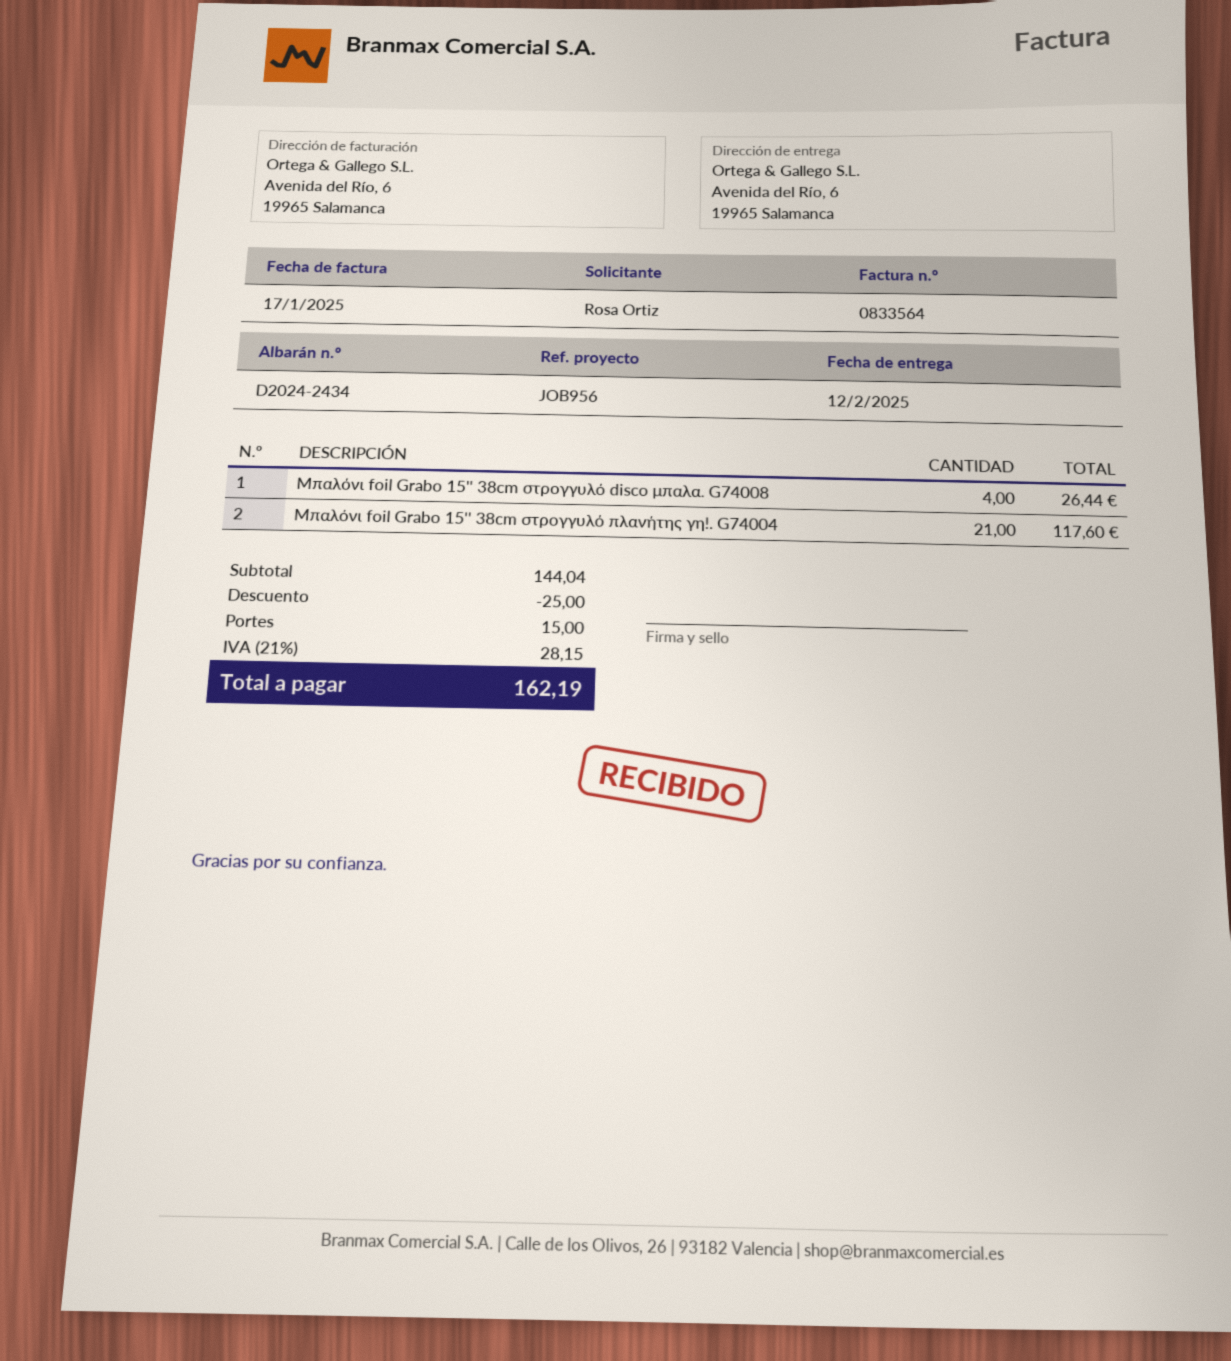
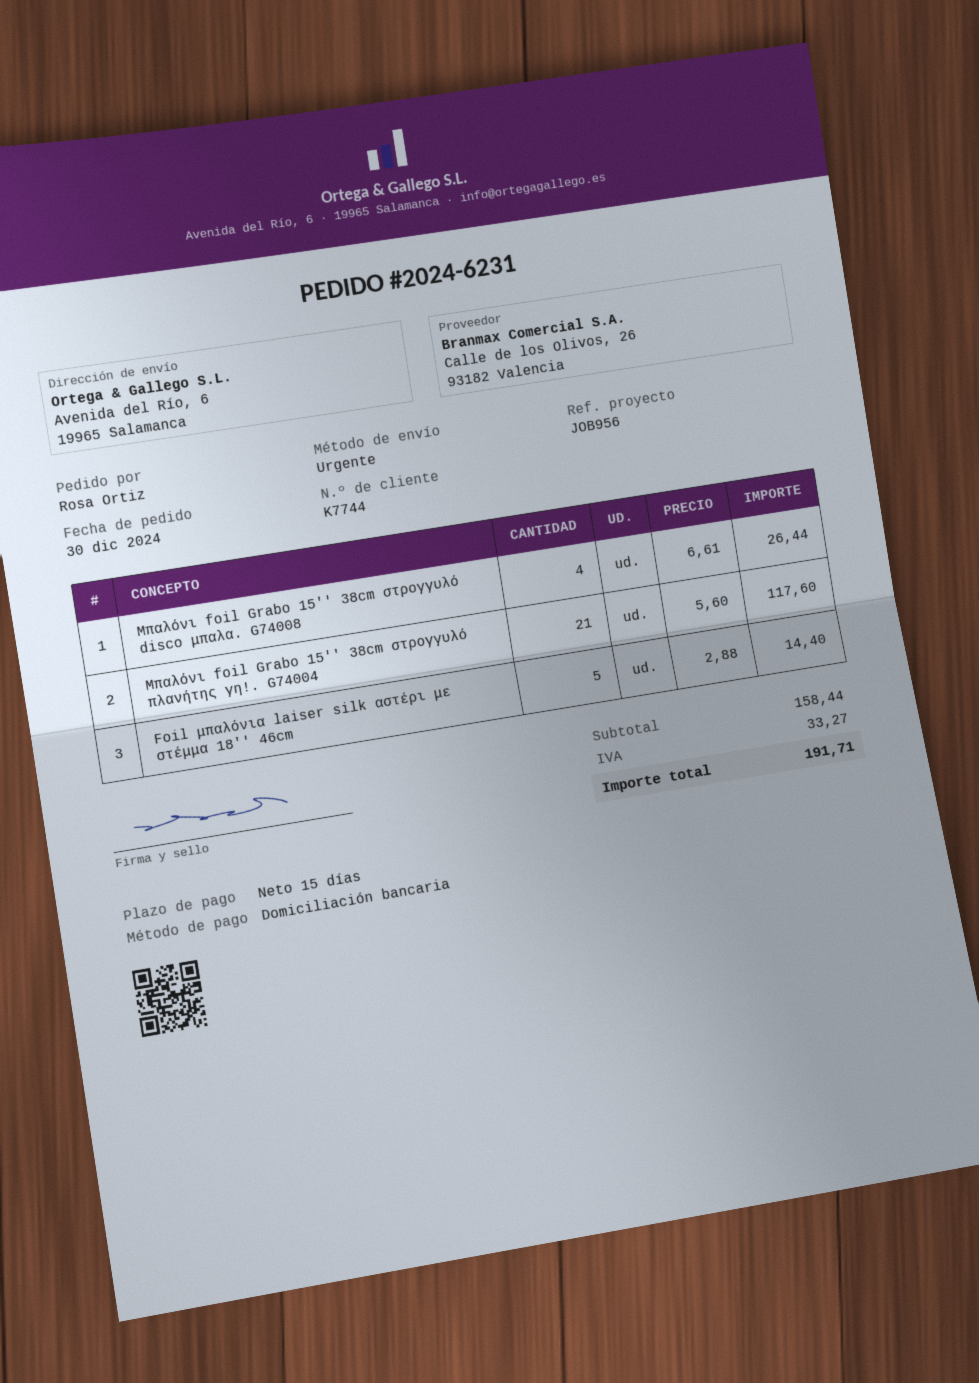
Foil μπαλόνια laiser silk αστέρι με στέμμα 18'' 46cm: none -> 5 for 14.40
subtotal: 144.04 -> 158.44
discount: 25.00 -> none
shipping: 15.00 -> none
tax: 28.15 -> 33.27
total: 162.19 -> 191.71

